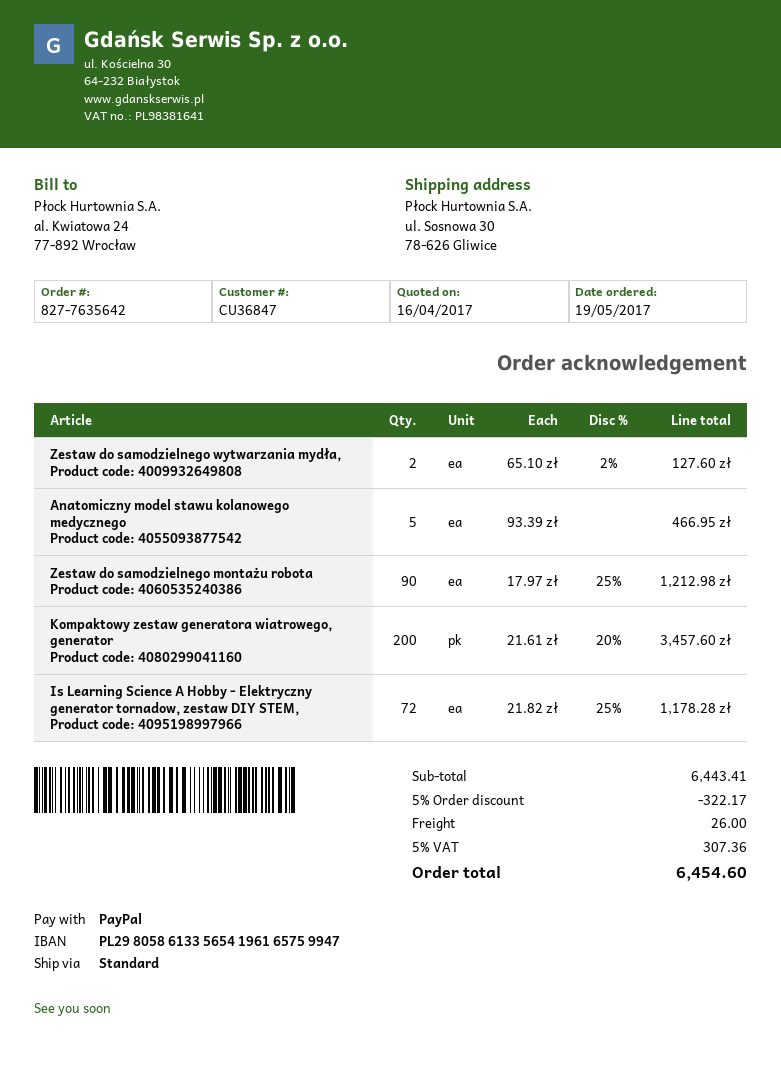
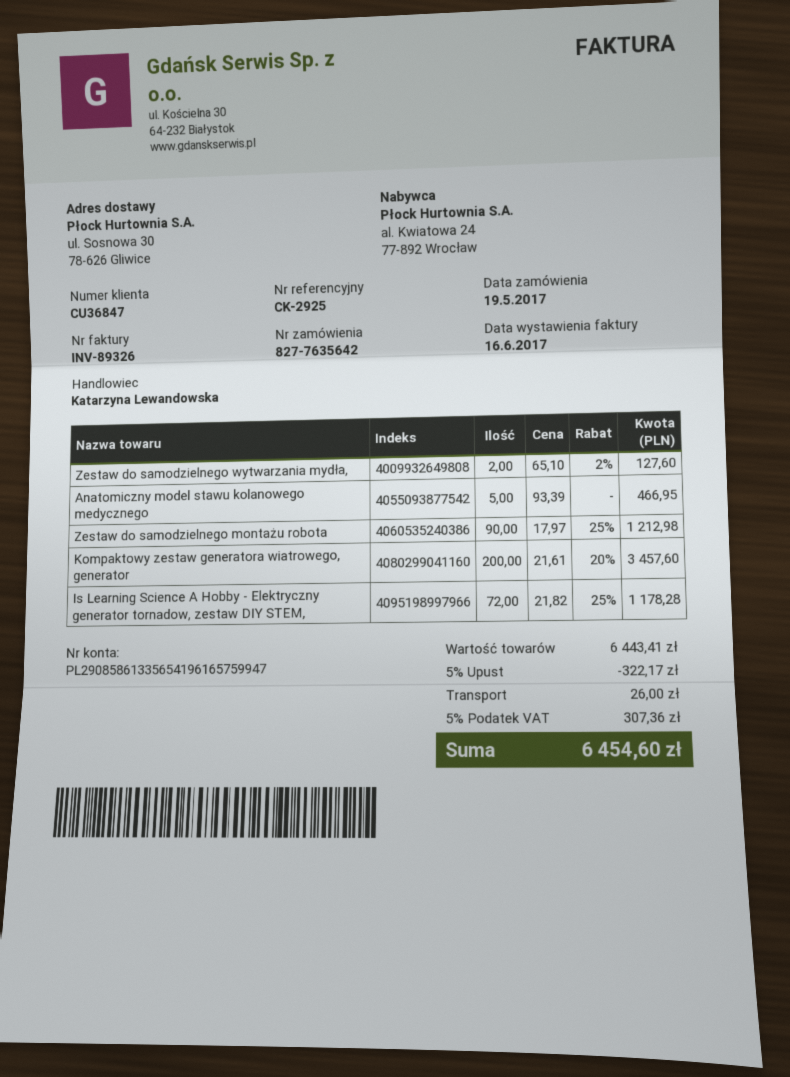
bank account: PL29805861335654196165759947 -> PL29085861335654196165759947

